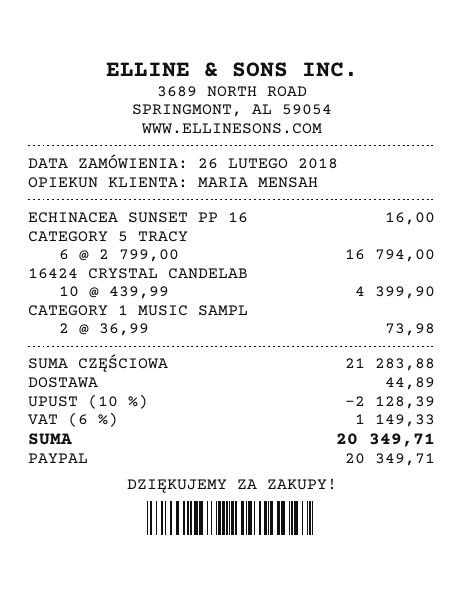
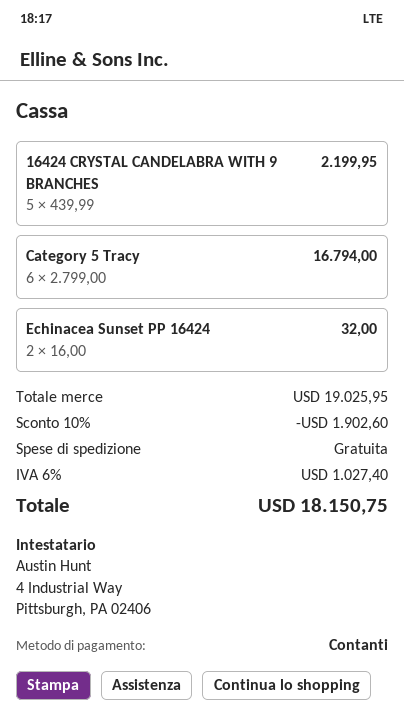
payment method: PayPal -> cash
ECHINACEA SUNSET PP 16: 1 x 16.00 = 16.00 -> 2 x 16.00 = 32.00
16424 CRYSTAL CANDELAB: 10 x 439.99 = 4399.90 -> 5 x 439.99 = 2199.95
CATEGORY 1 MUSIC SAMPL: 2 x 36.99 = 73.98 -> none
subtotal: 21283.88 -> 19025.95
discount: 10% = 2128.39 -> 10% = 1902.60
shipping: 44.89 -> 0.00
tax: 6% = 1149.33 -> 6% = 1027.40
total: 20349.71 -> 18150.75

